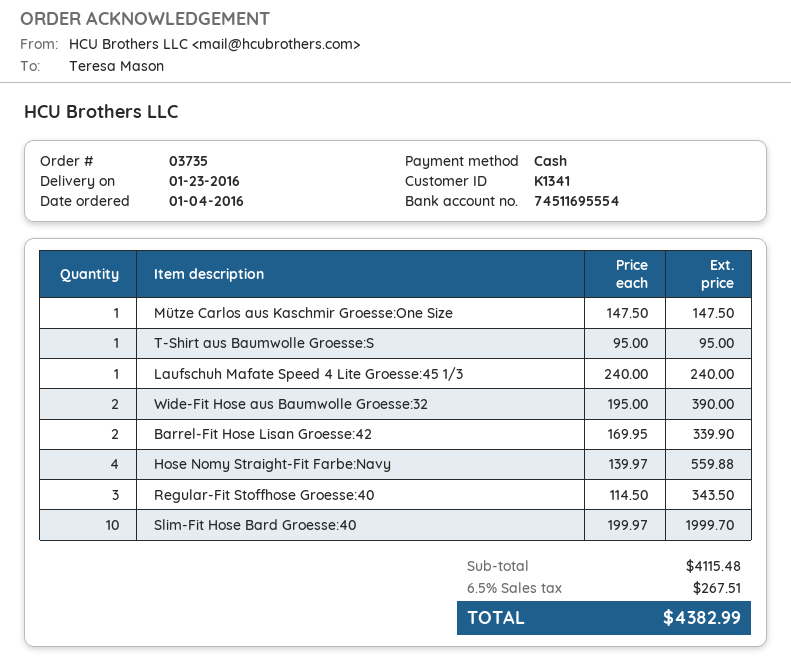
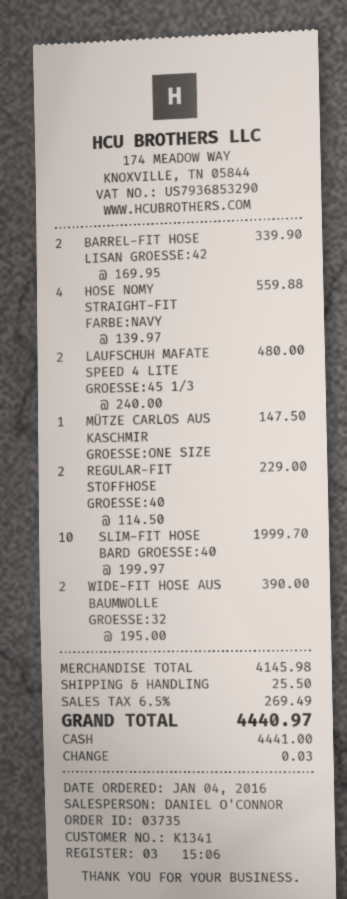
T-Shirt aus Baumwolle Groesse:S: 1 x 95.00 = 95.00 -> none
Laufschuh Mafate Speed 4 Lite Groesse:45 1/3: 1 x 240.00 = 240.00 -> 2 x 240.00 = 480.00
Regular-Fit Stoffhose Groesse:40: 3 x 114.50 = 343.50 -> 2 x 114.50 = 229.00
subtotal: 4115.48 -> 4145.98
shipping: none -> 25.50
tax: 6.5% = 267.51 -> 6.5% = 269.49
total: 4382.99 -> 4440.97

